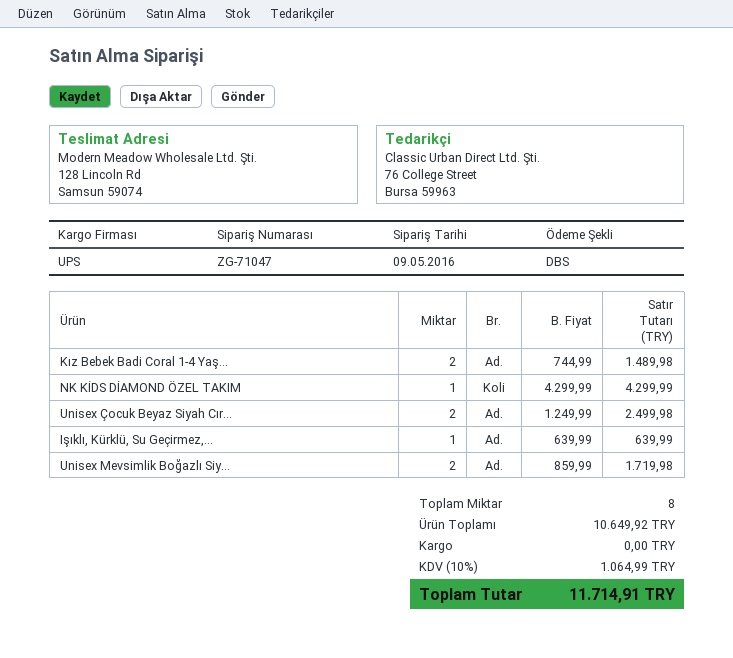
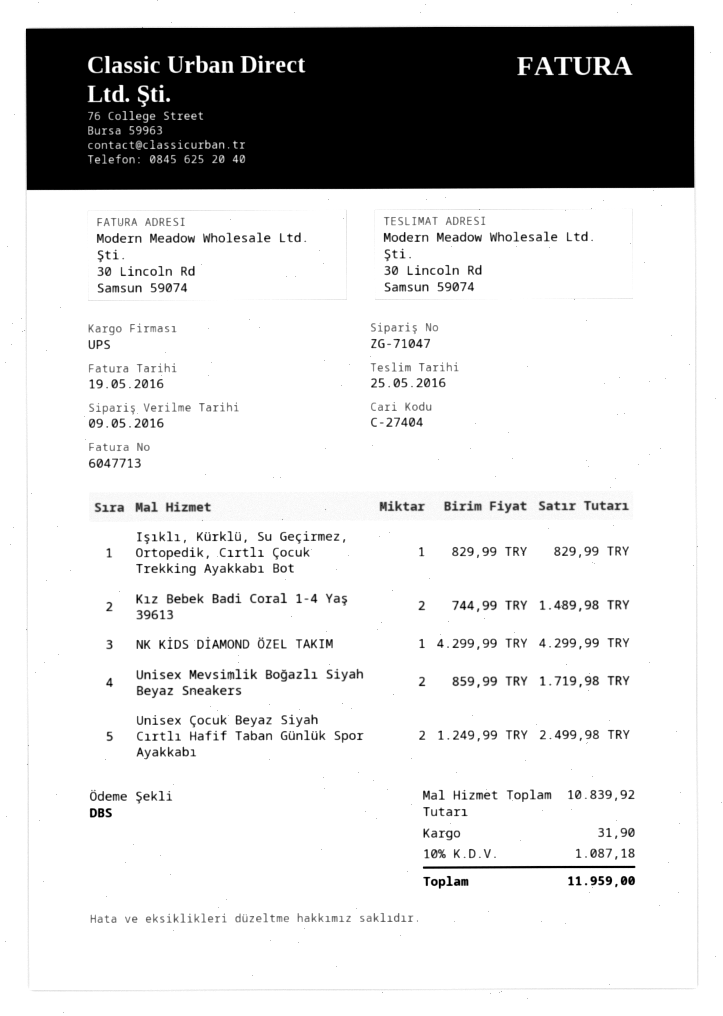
ship to: 128 Lincoln Rd, Samsun 59074 -> 30 Lincoln Rd, Samsun 59074
Işıklı, Kürklü, Su Geçirmez,...: 1 x 639.99 = 639.99 -> 1 x 829.99 = 829.99
subtotal: 10649.92 -> 10839.92
shipping: 0.00 -> 31.90
tax: 10% = 1064.99 -> 10% = 1087.18
total: 11714.91 -> 11959.00

